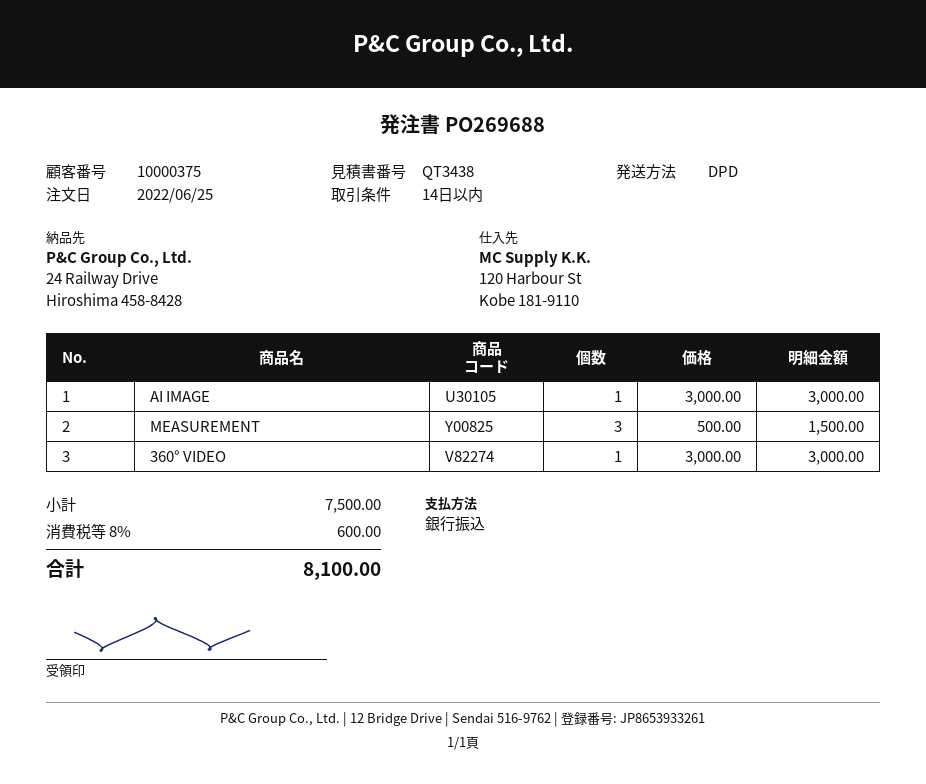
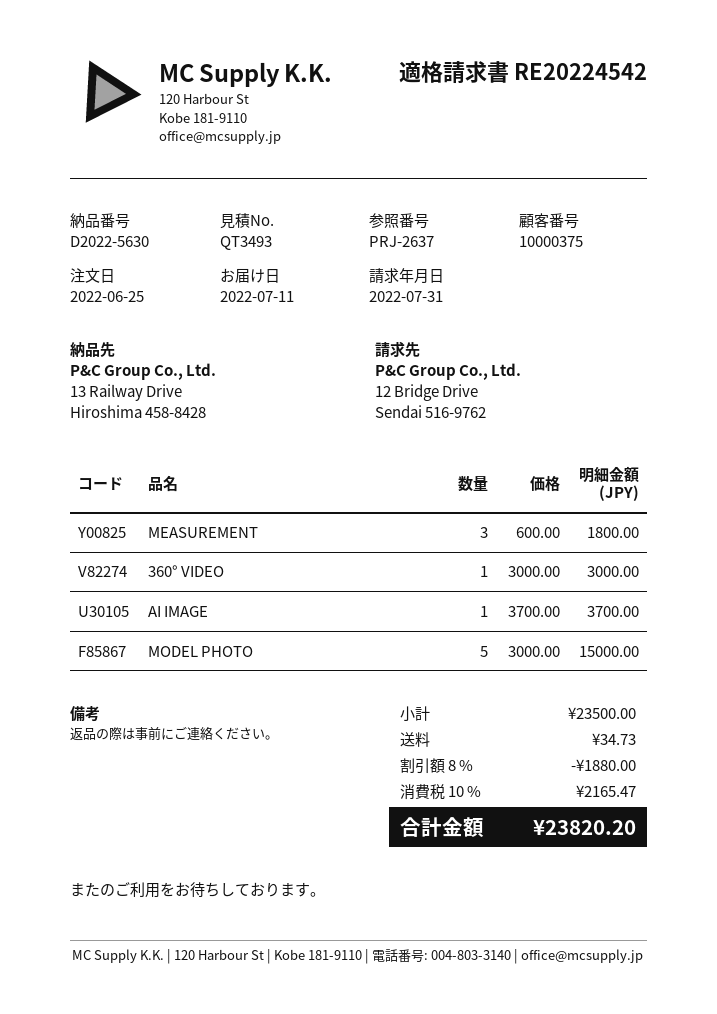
quote number: QT3438 -> QT3493
ship to: 24 Railway Drive, Hiroshima 458-8428 -> 13 Railway Drive, Hiroshima 458-8428
AI IMAGE: 1 x 3000.00 = 3000.00 -> 1 x 3700.00 = 3700.00
MEASUREMENT: 3 x 500.00 = 1500.00 -> 3 x 600.00 = 1800.00
MODEL PHOTO: none -> 5 x 3000.00 = 15000.00
subtotal: 7500.00 -> 23500.00
discount: none -> 8% = 1880.00
shipping: none -> 34.73
tax: 8% = 600.00 -> 10% = 2165.47
total: 8100.00 -> 23820.20

